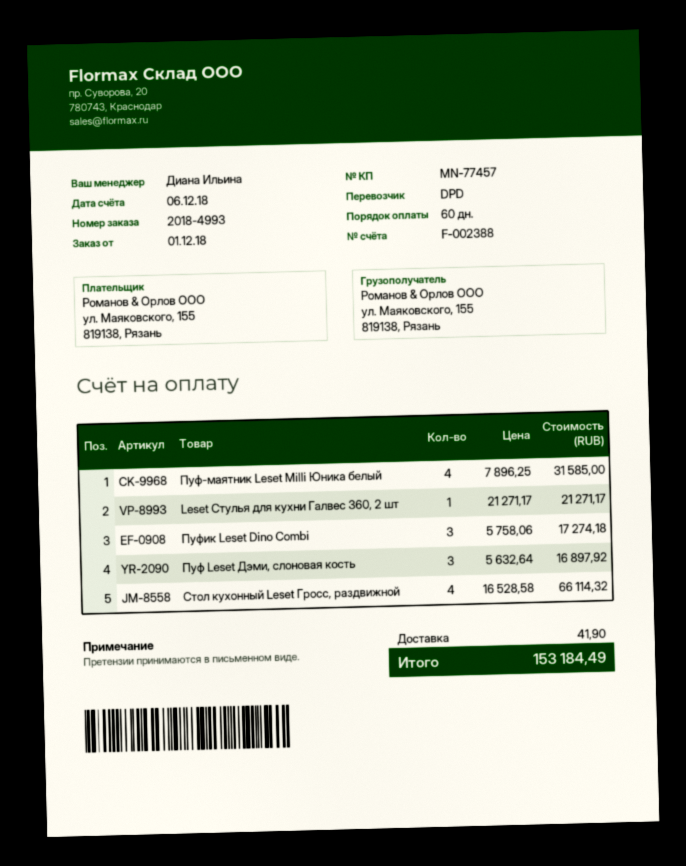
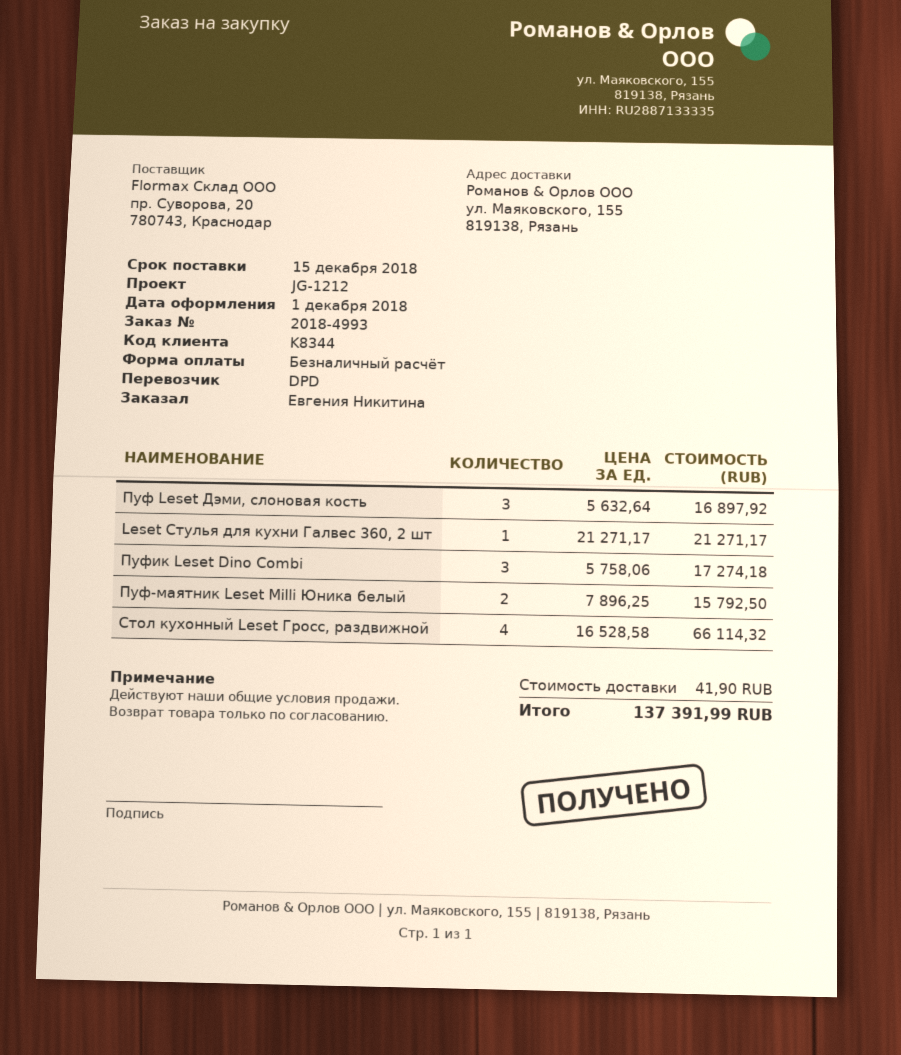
Пуф-маятник Leset Milli Юника белый: 4 x 7896.25 = 31585.00 -> 2 x 7896.25 = 15792.50
total: 153184.49 -> 137391.99

